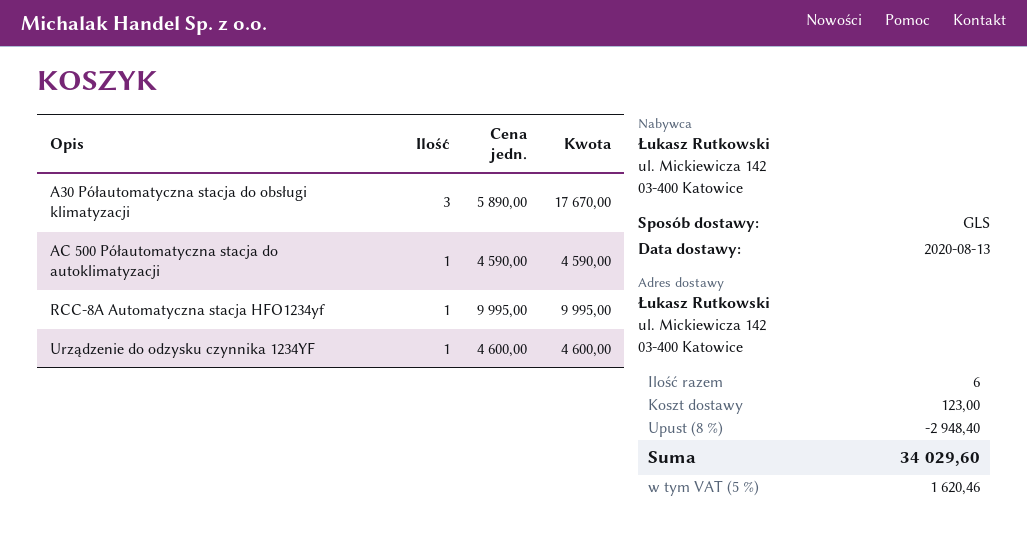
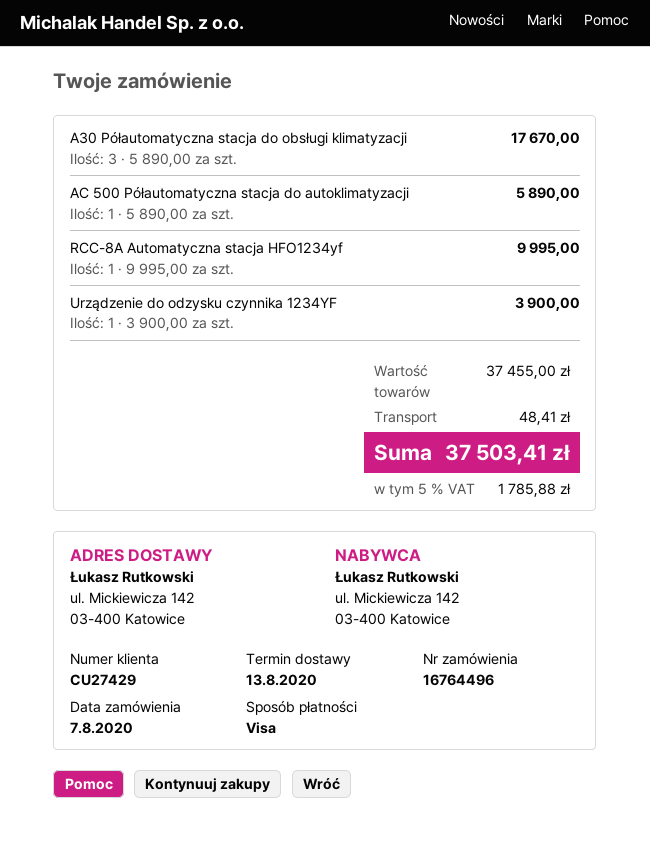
AC 500 Półautomatyczna stacja do autoklimatyzacji: 1 x 4590.00 = 4590.00 -> 1 x 5890.00 = 5890.00
Urządzenie do odzysku czynnika 1234YF: 1 x 4600.00 = 4600.00 -> 1 x 3900.00 = 3900.00
discount: 8% = 2948.40 -> none
shipping: 123.00 -> 48.41
tax: 5% = 1620.46 -> 5% = 1785.88
total: 34029.60 -> 37503.41

